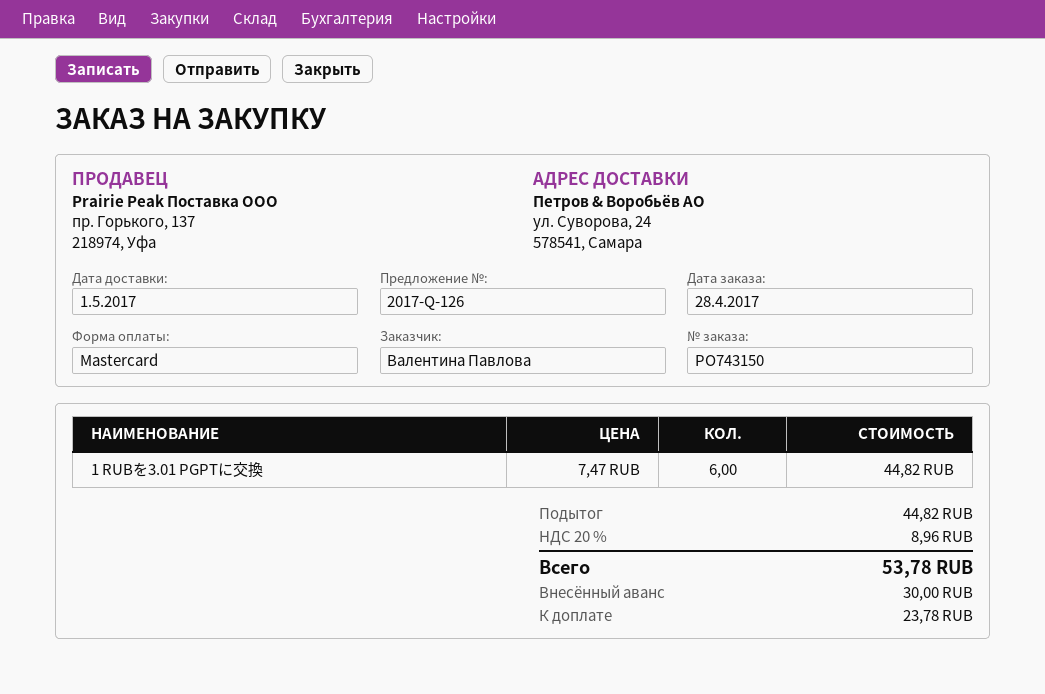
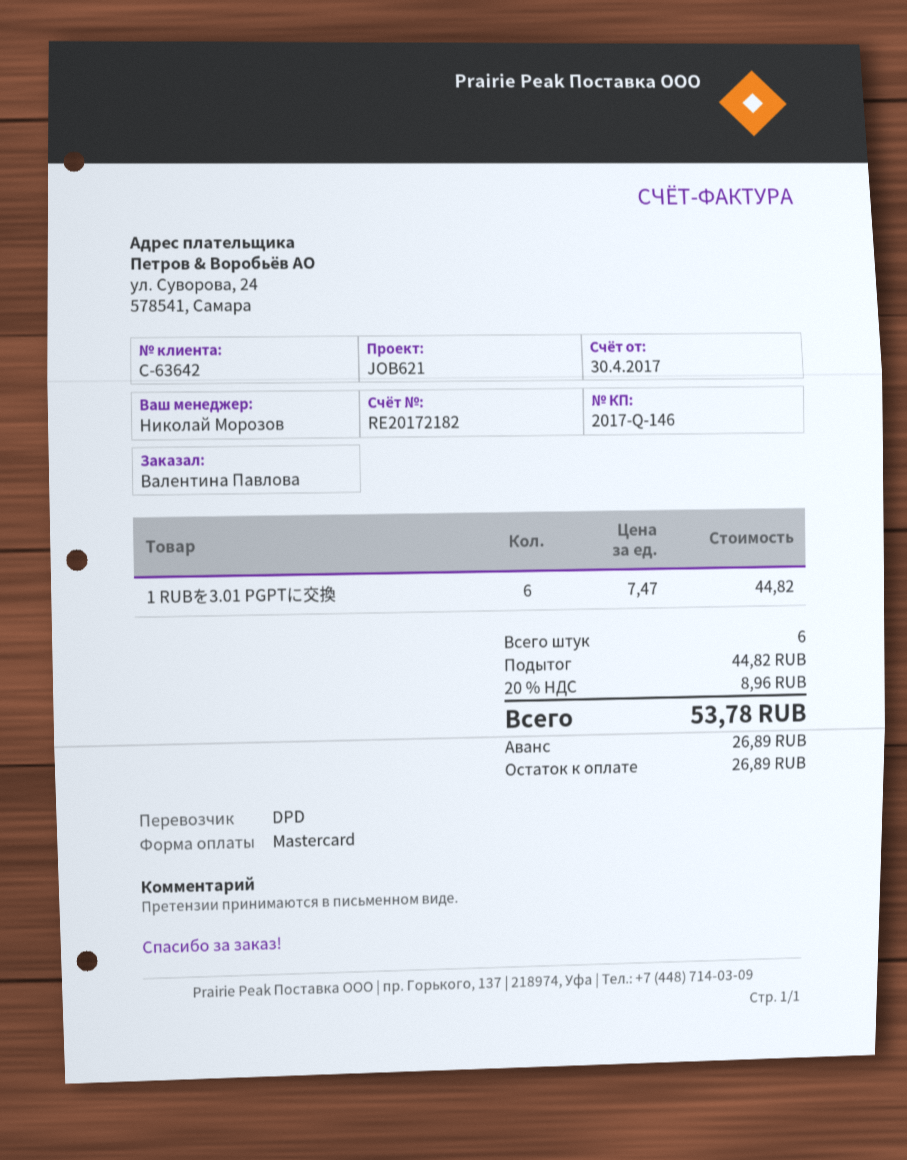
quote number: 2017-Q-126 -> 2017-Q-146
deposit: 30.00 -> 26.89
balance: 23.78 -> 26.89

